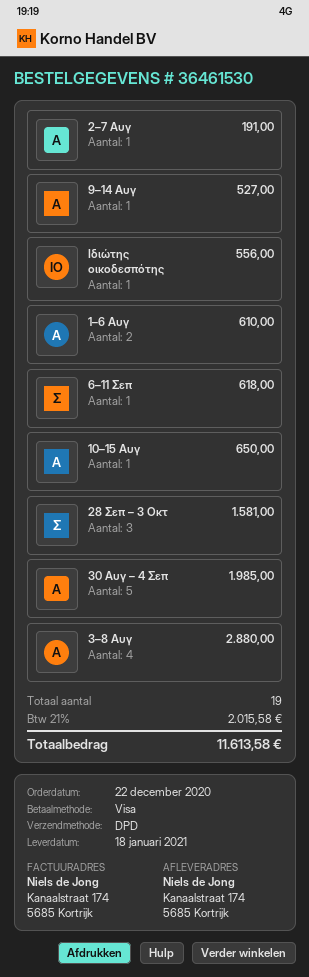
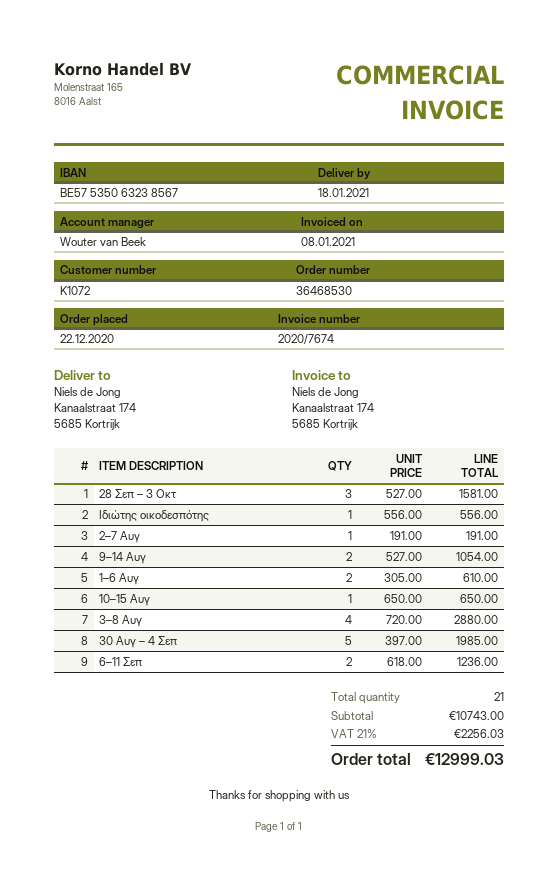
order number: 36461530 -> 36468530
9–14 Αυγ: 1 for 527.00 -> 2 for 1054.00
6–11 Σεπ: 1 for 618.00 -> 2 for 1236.00
total quantity: 19 -> 21
tax: 21% = 2015.58 -> 21% = 2256.03
total: 11613.58 -> 12999.03

